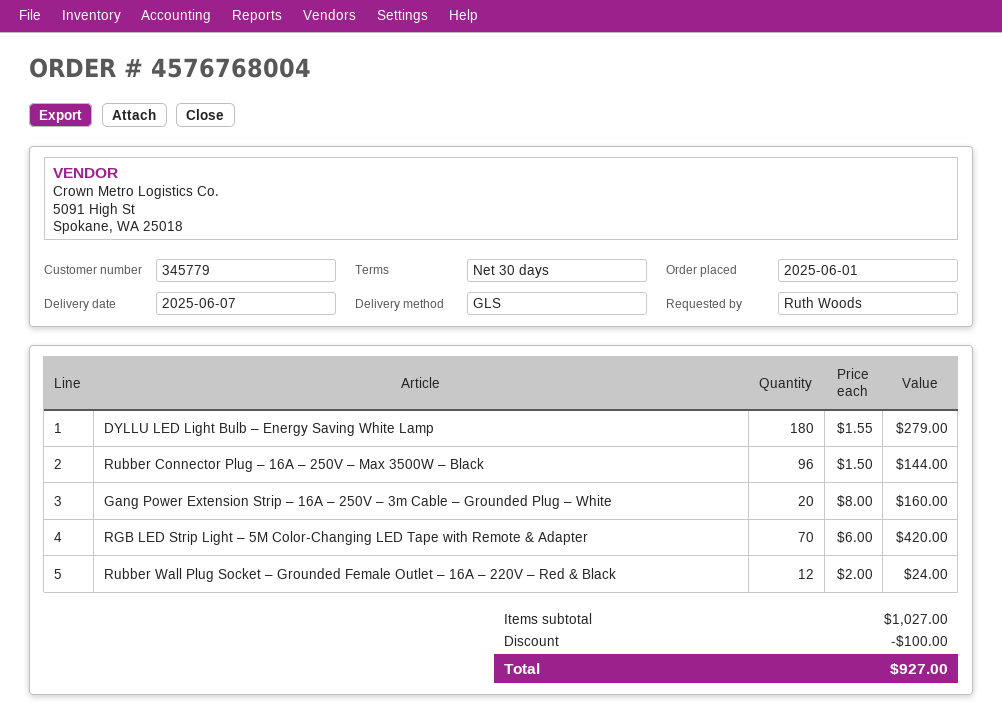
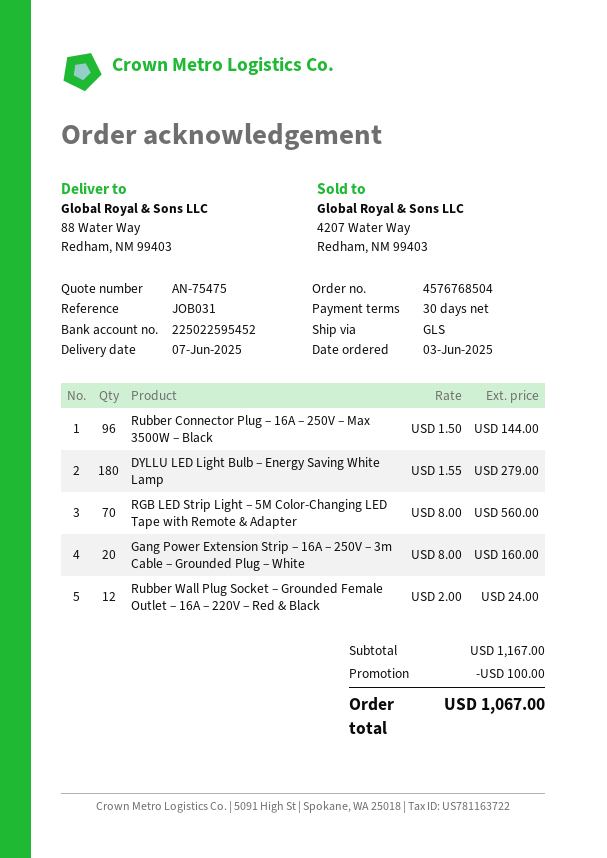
order number: 4576768004 -> 4576768504
order date: 2025-06-01 -> 2025-06-03
RGB LED Strip Light – 5M Color-Changing LED Tape with Remote & Adapter: 70 x 6.00 = 420.00 -> 70 x 8.00 = 560.00
subtotal: 1027.00 -> 1167.00
total: 927.00 -> 1067.00

